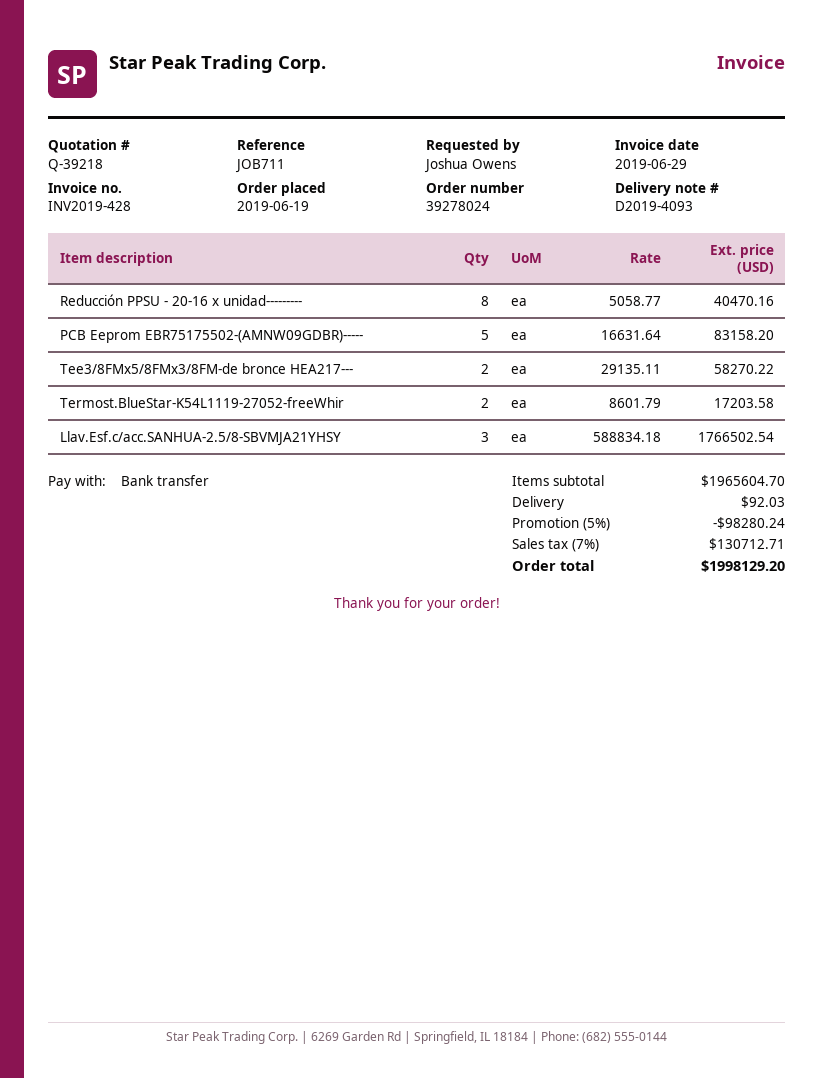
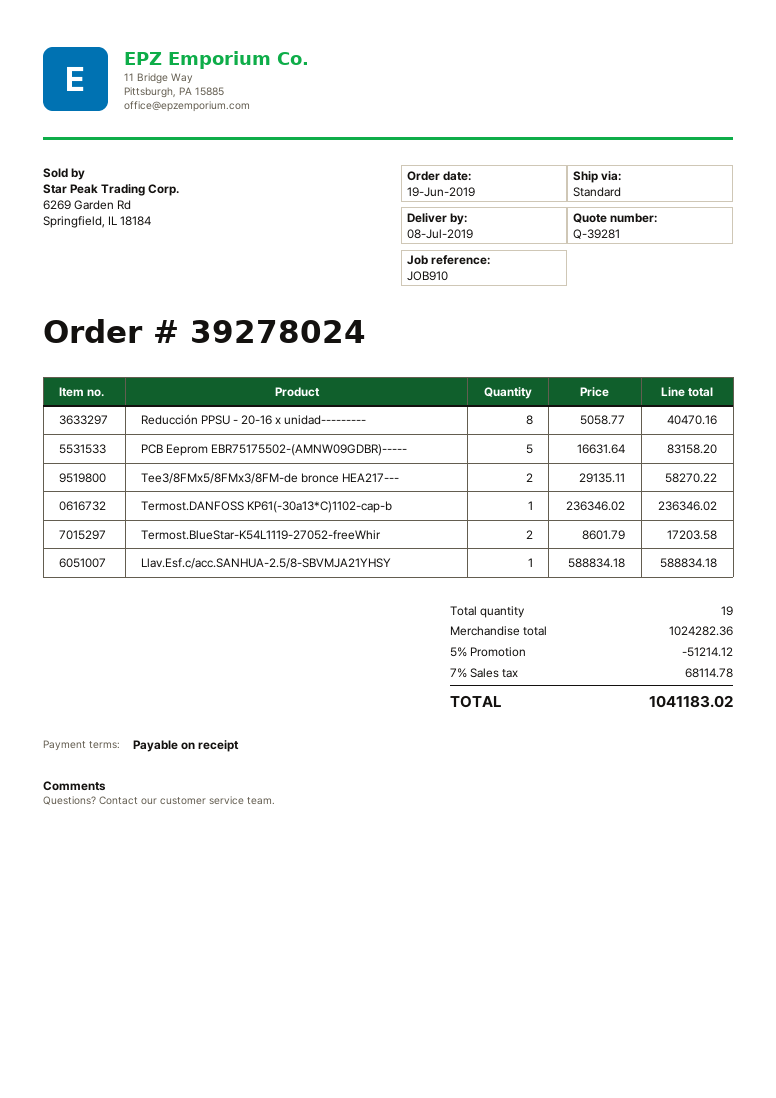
quote number: Q-39218 -> Q-39281
reference: JOB711 -> JOB910
Llav.Esf.c/acc.SANHUA-2.5/8-SBVMJA21YHSY: 3 x 588834.18 = 1766502.54 -> 1 x 588834.18 = 588834.18
Termost.DANFOSS KP61(-30a13*C)1102-cap-b: none -> 1 x 236346.02 = 236346.02
subtotal: 1965604.70 -> 1024282.36
discount: 5% = 98280.24 -> 5% = 51214.12
shipping: 92.03 -> none
tax: 7% = 130712.71 -> 7% = 68114.78
total: 1998129.20 -> 1041183.02

